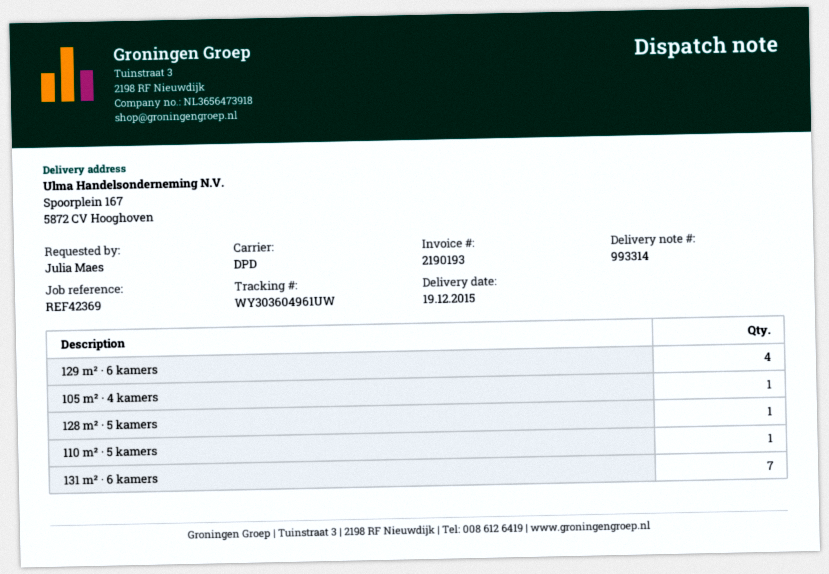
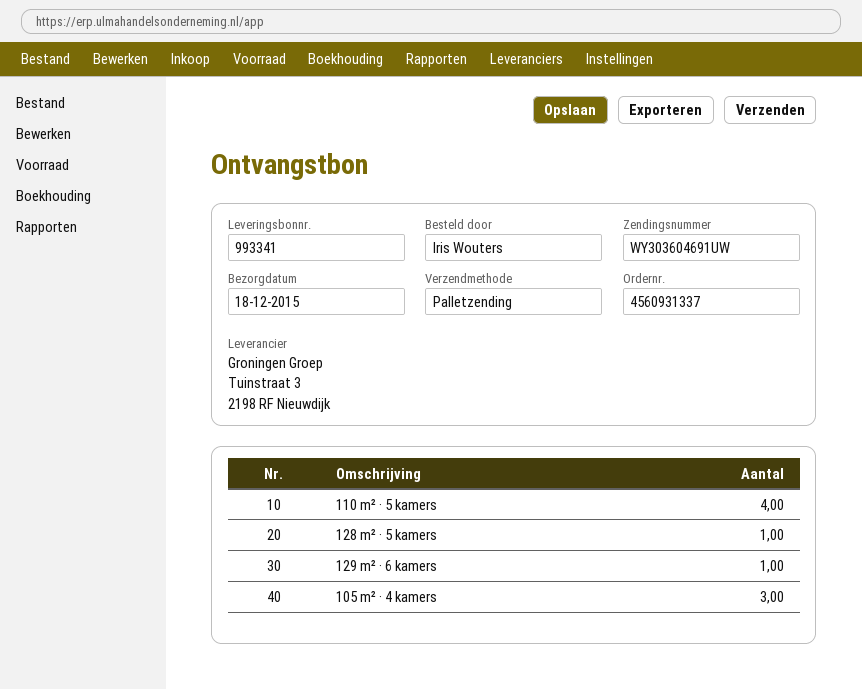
delivery note number: 993314 -> 993341
delivery date: 2015-12-19 -> 2015-12-18
ordered by: Julia Maes -> Iris Wouters
shipping method: DPD -> pallet freight
tracking number: WY303604961UW -> WY303604691UW
129 m² · 6 kamers: 4 -> 1
105 m² · 4 kamers: 1 -> 3
110 m² · 5 kamers: 1 -> 4
131 m² · 6 kamers: 7 -> none

